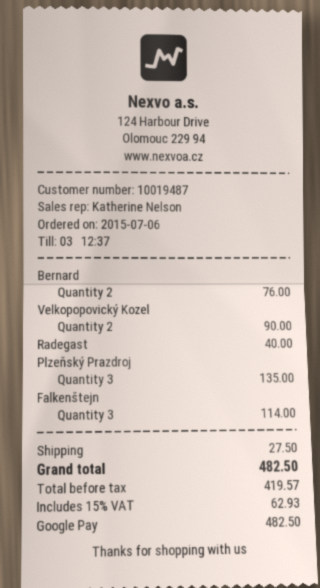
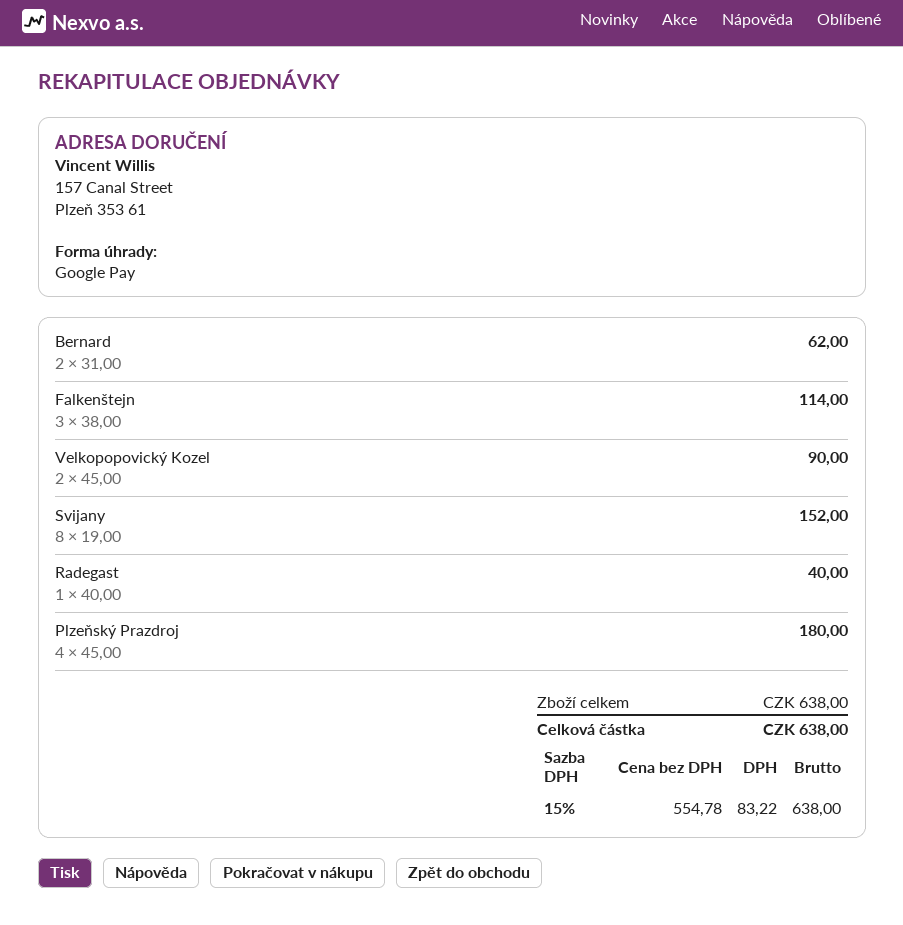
Bernard: 2 for 76.00 -> 2 for 62.00
Plzeňský Prazdroj: 3 for 135.00 -> 4 for 180.00
Svijany: none -> 8 for 152.00
shipping: 27.50 -> none
net: 419.57 -> 554.78
tax: 15% = 62.93 -> 15% = 83.22
total: 482.50 -> 638.00

